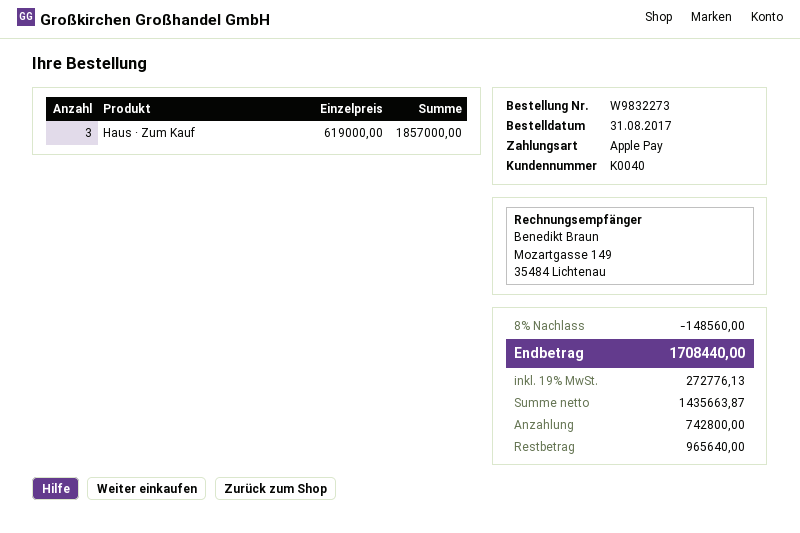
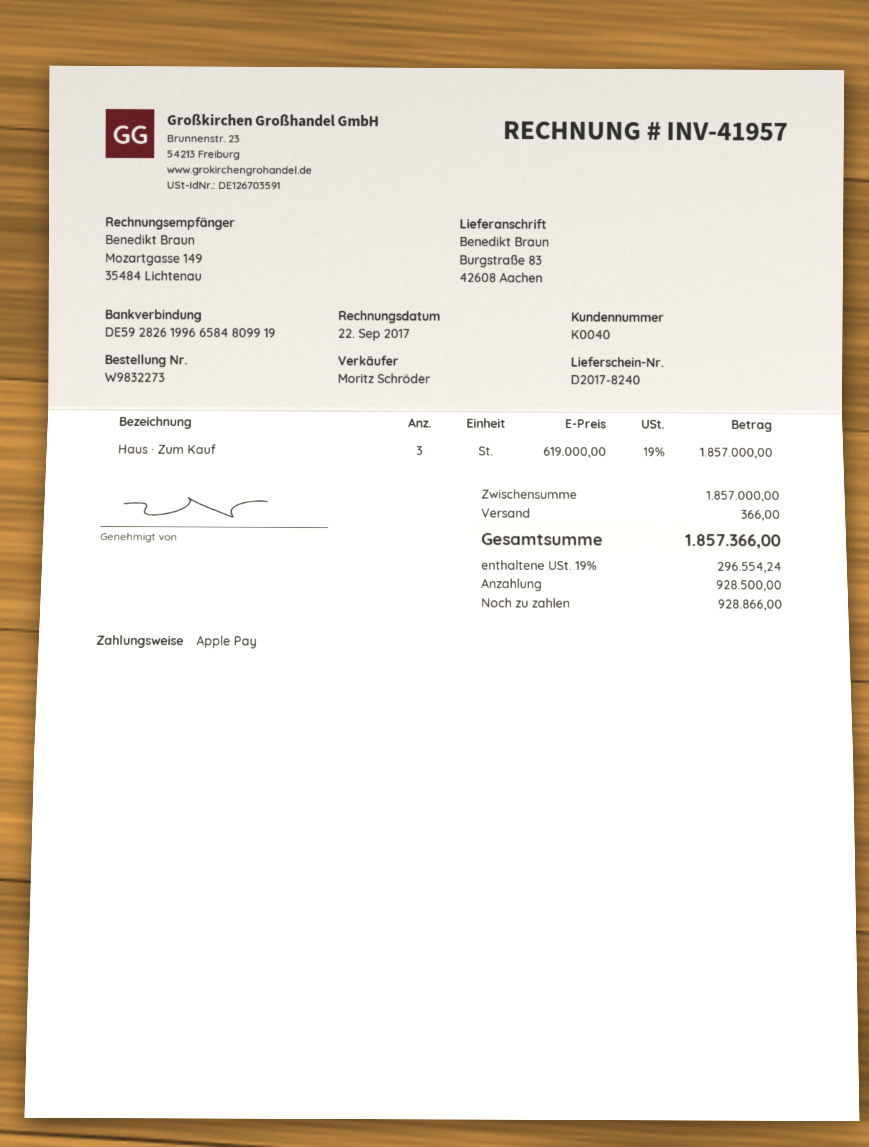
discount: 8% = 148560.00 -> none
shipping: none -> 366.00
tax: 19% = 272776.13 -> 19% = 296554.24
total: 1708440.00 -> 1857366.00
deposit: 742800.00 -> 928500.00
balance: 965640.00 -> 928866.00

